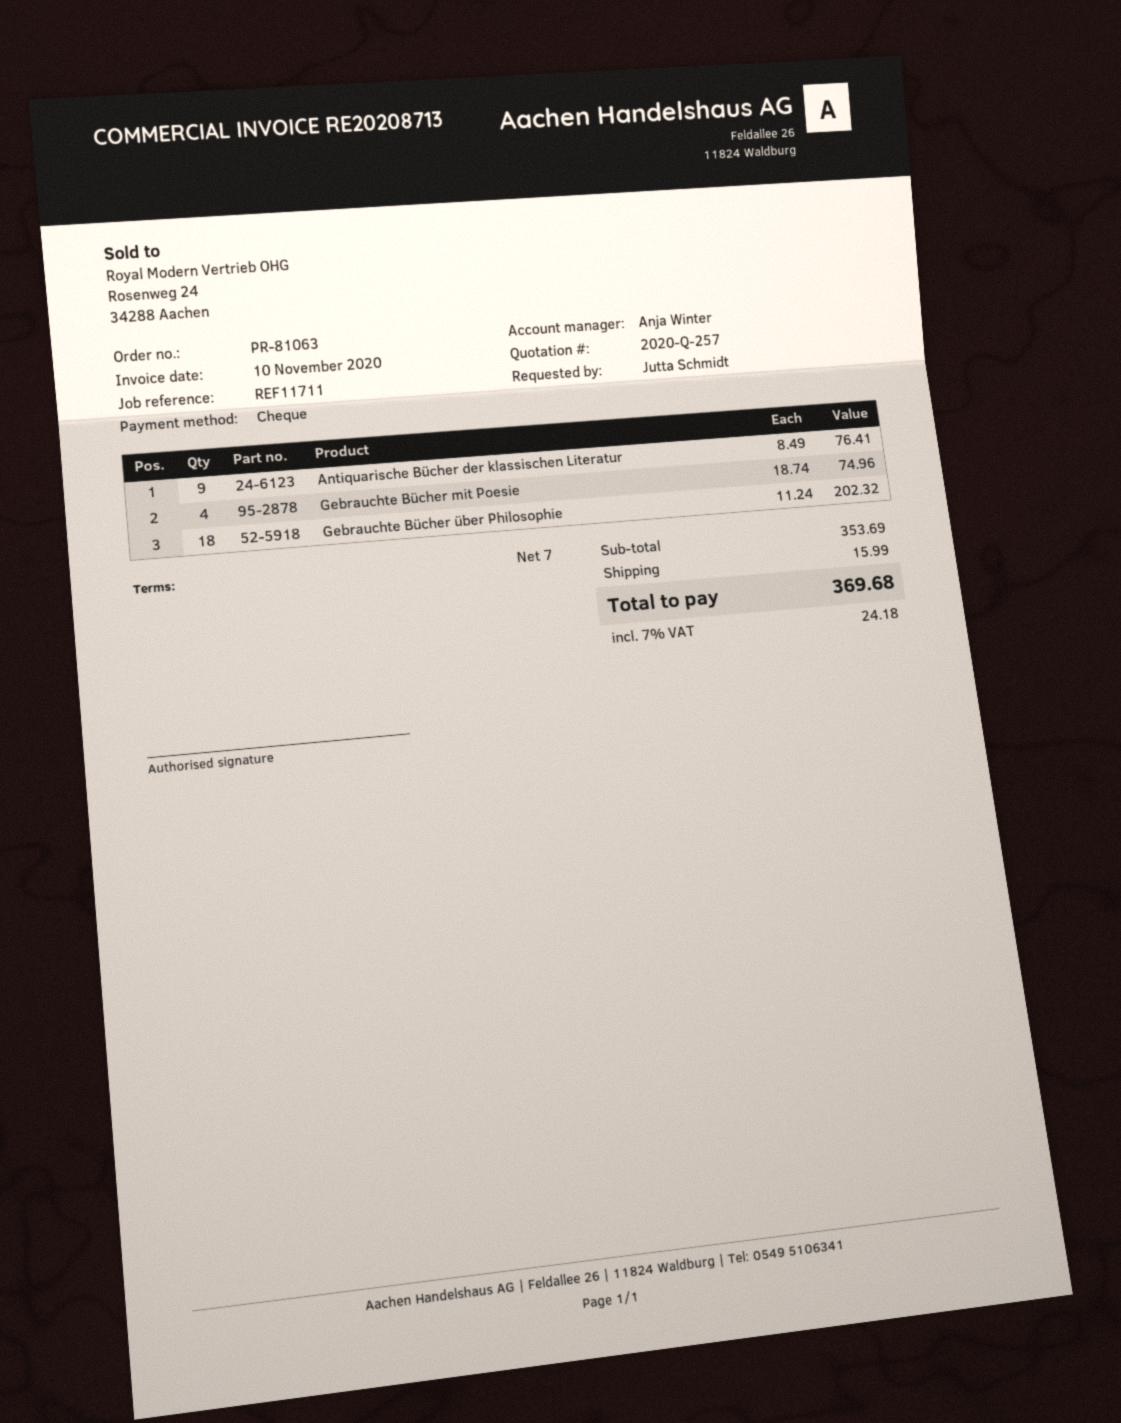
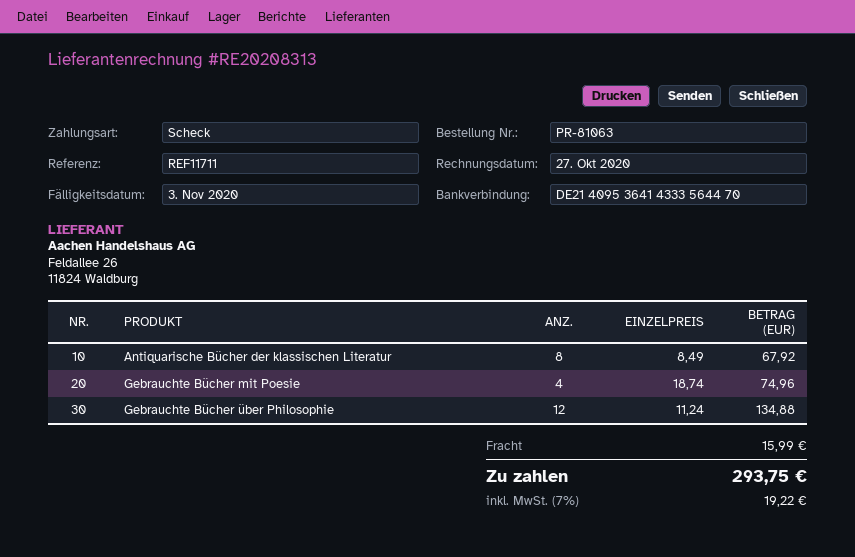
invoice number: RE20208713 -> RE20208313
invoice date: 2020-11-10 -> 2020-10-27
Antiquarische Bücher der klassischen Literatur: 9 x 8.49 = 76.41 -> 8 x 8.49 = 67.92
Gebrauchte Bücher über Philosophie: 18 x 11.24 = 202.32 -> 12 x 11.24 = 134.88
tax: 7% = 24.18 -> 7% = 19.22
total: 369.68 -> 293.75

